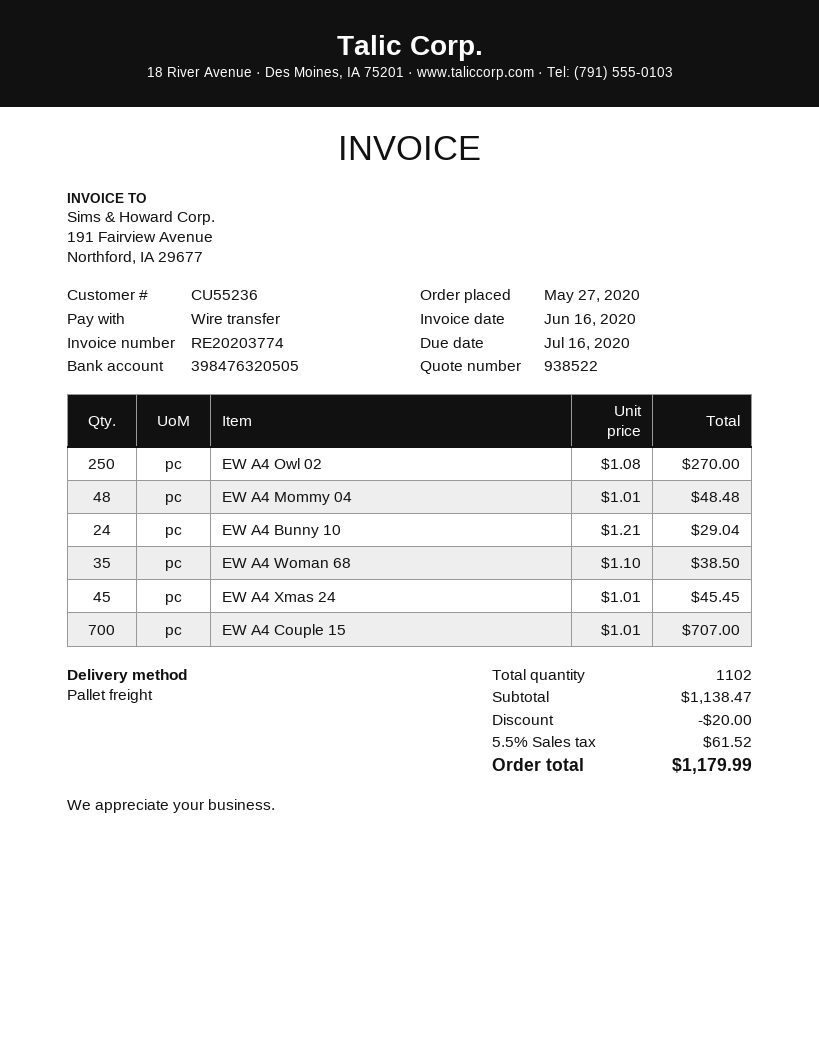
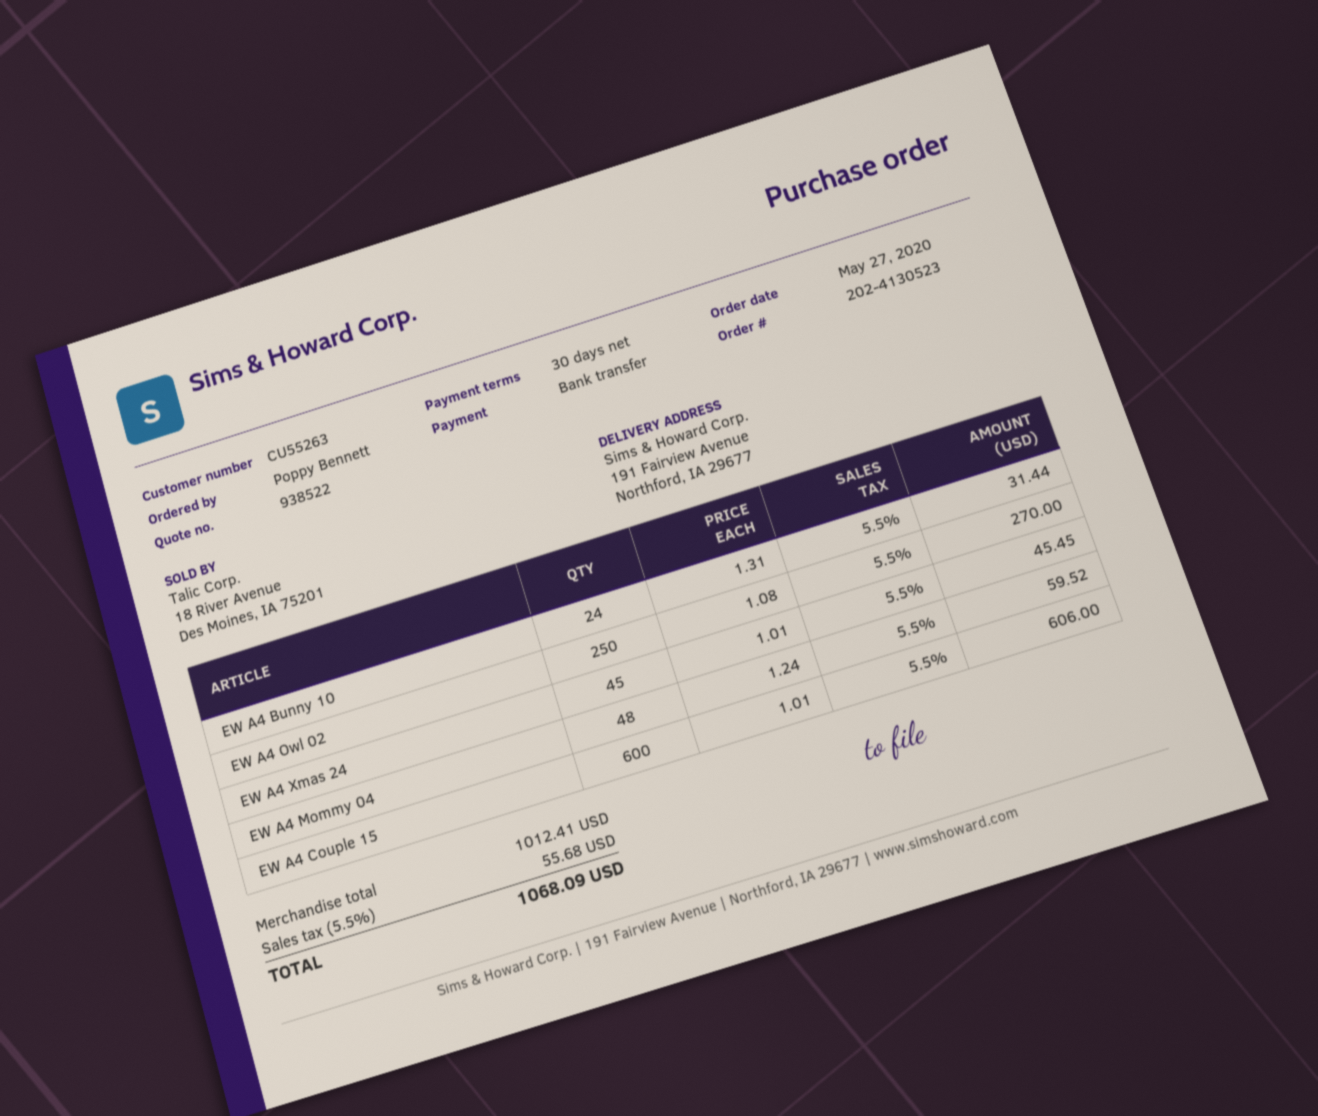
customer number: CU55236 -> CU55263
EW A4 Mommy 04: 48 x 1.01 = 48.48 -> 48 x 1.24 = 59.52
EW A4 Bunny 10: 24 x 1.21 = 29.04 -> 24 x 1.31 = 31.44
EW A4 Woman 68: 35 x 1.10 = 38.50 -> none
EW A4 Couple 15: 700 x 1.01 = 707.00 -> 600 x 1.01 = 606.00
subtotal: 1138.47 -> 1012.41
discount: 20.00 -> none
tax: 5.5% = 61.52 -> 5.5% = 55.68
total: 1179.99 -> 1068.09

